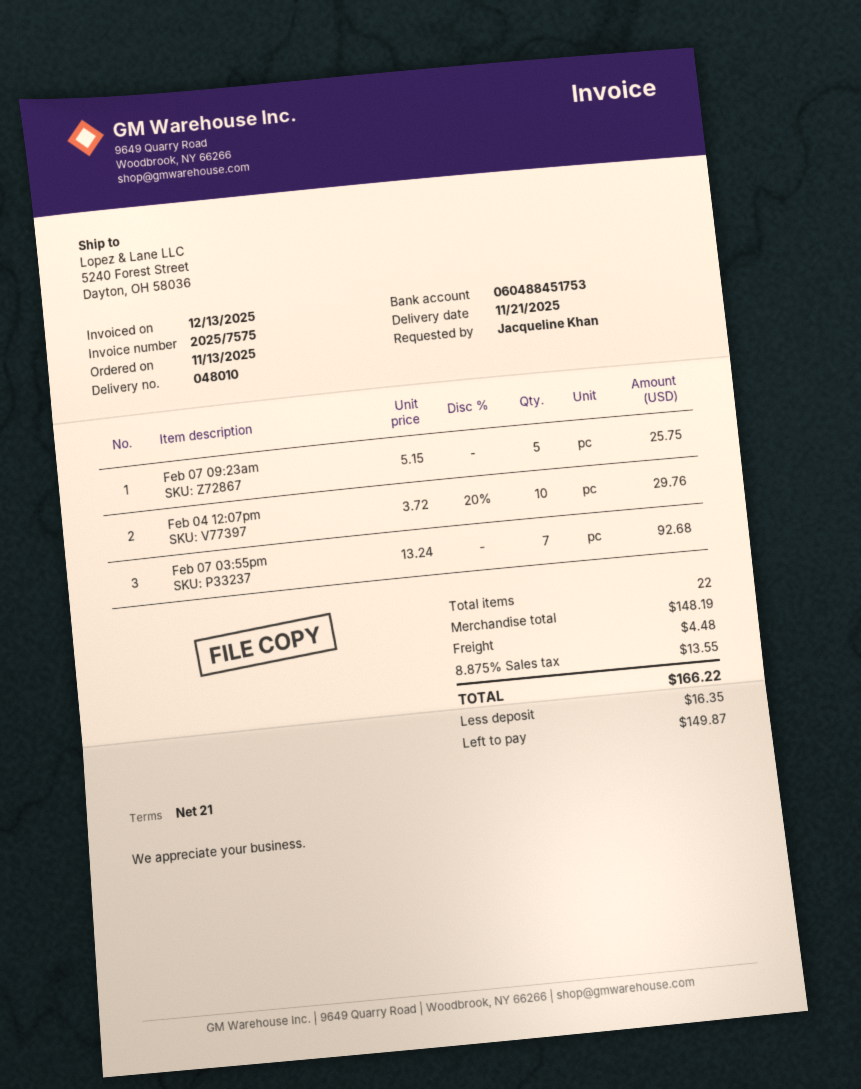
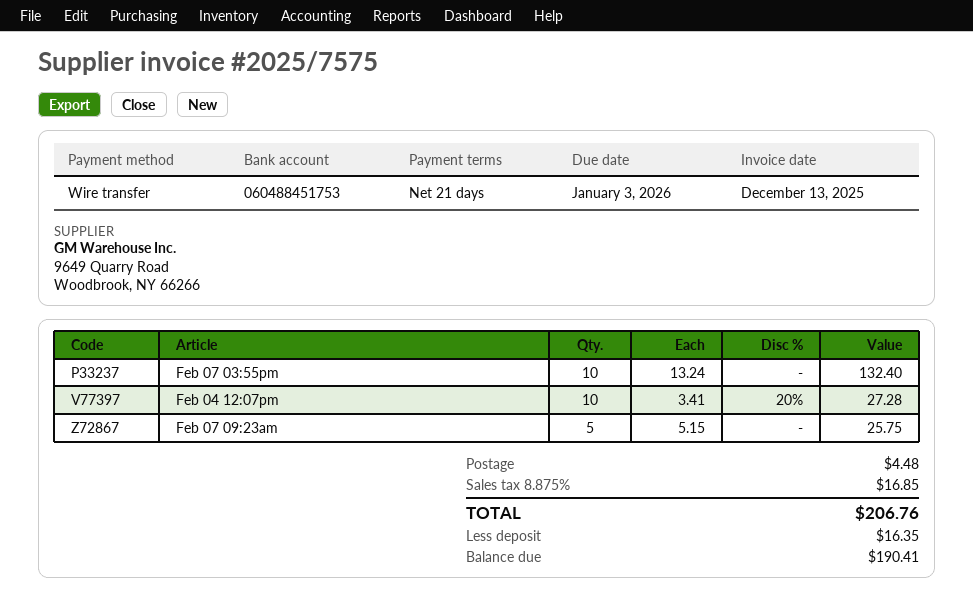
Feb 04 12:07pm: 10 x 3.72 - 20% = 29.76 -> 10 x 3.41 - 20% = 27.28
Feb 07 03:55pm: 7 x 13.24 = 92.68 -> 10 x 13.24 = 132.40
tax: 8.875% = 13.55 -> 8.875% = 16.85
total: 166.22 -> 206.76
balance: 149.87 -> 190.41

